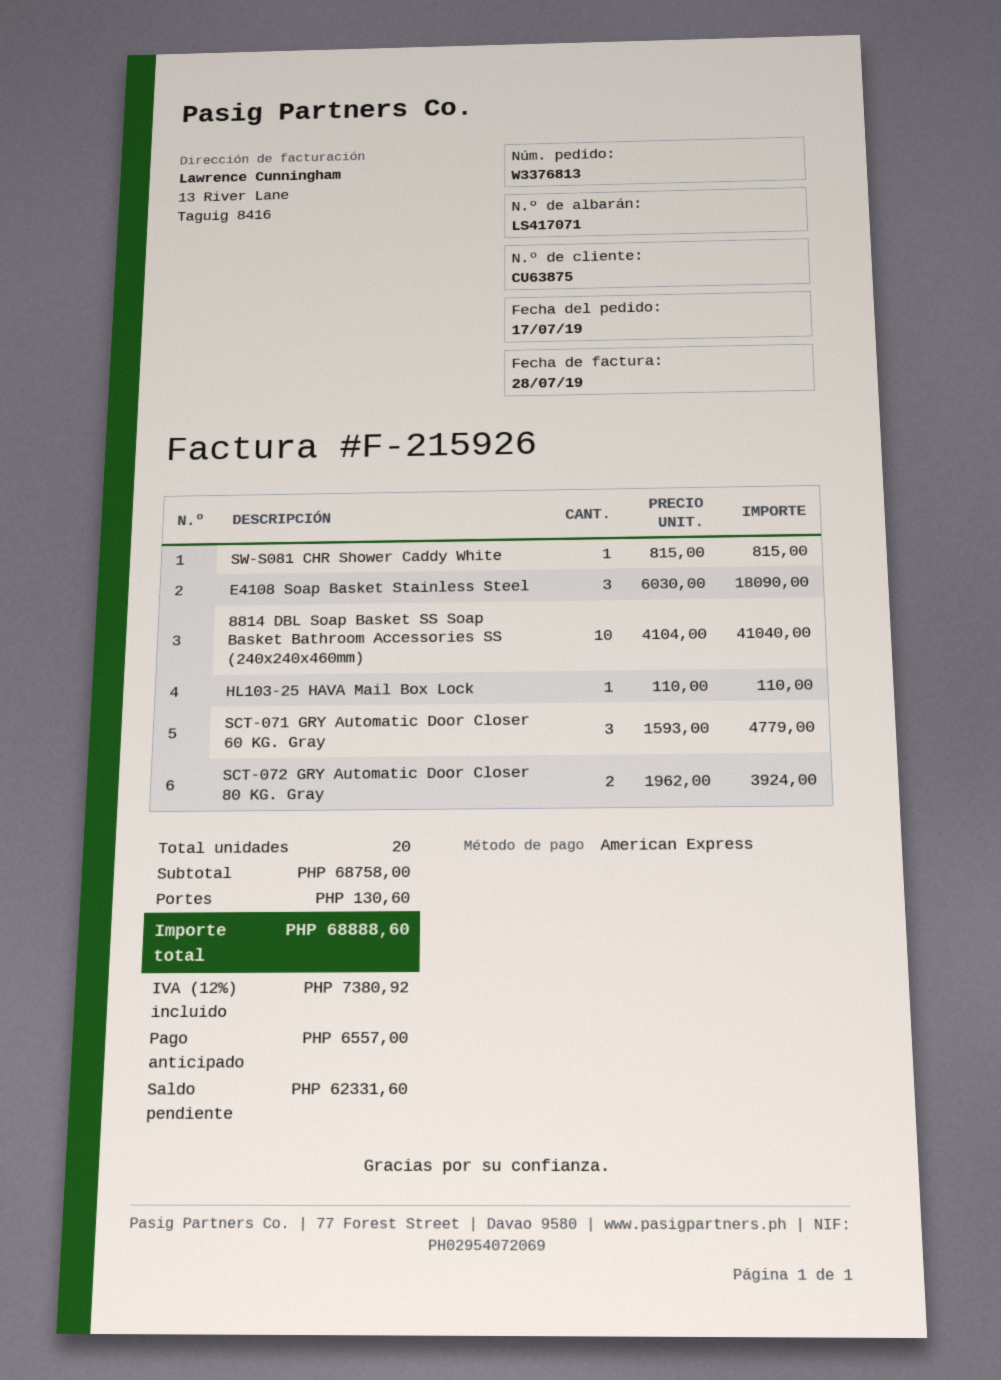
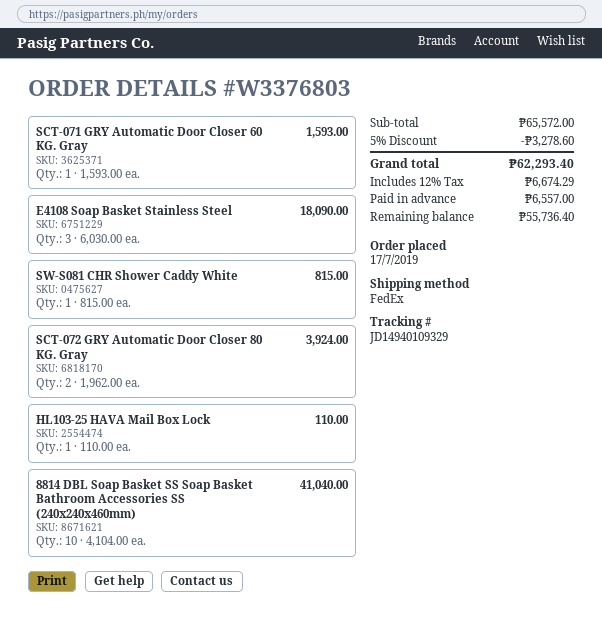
order number: W3376813 -> W3376803
SCT-071 GRY Automatic Door Closer 60 KG. Gray: 3 x 1593.00 = 4779.00 -> 1 x 1593.00 = 1593.00
subtotal: 68758.00 -> 65572.00
discount: none -> 5% = 3278.60
shipping: 130.60 -> none
tax: 12% = 7380.92 -> 12% = 6674.29
total: 68888.60 -> 62293.40
balance: 62331.60 -> 55736.40

